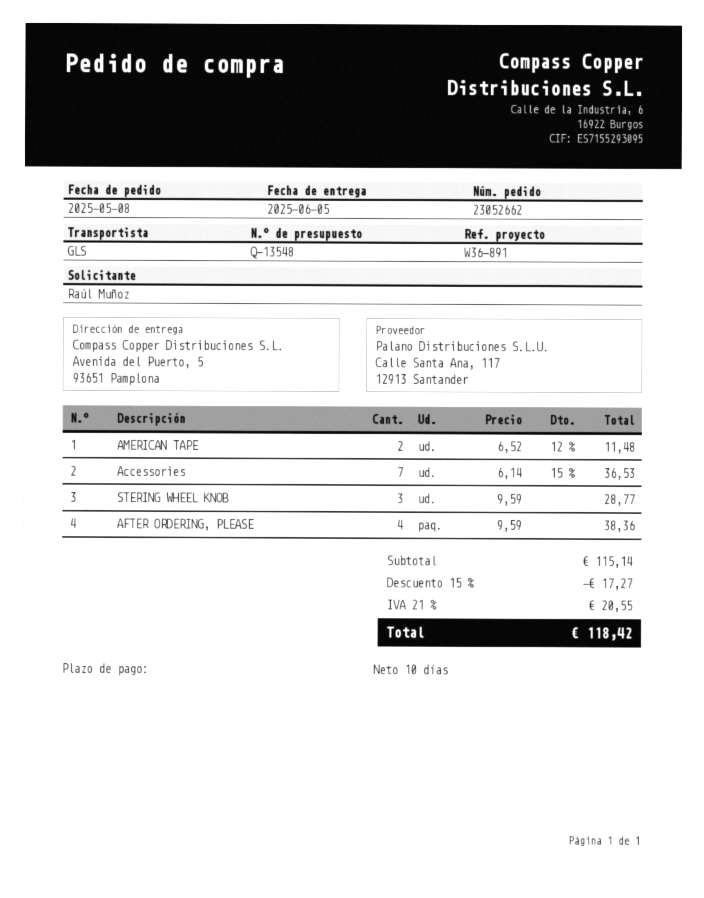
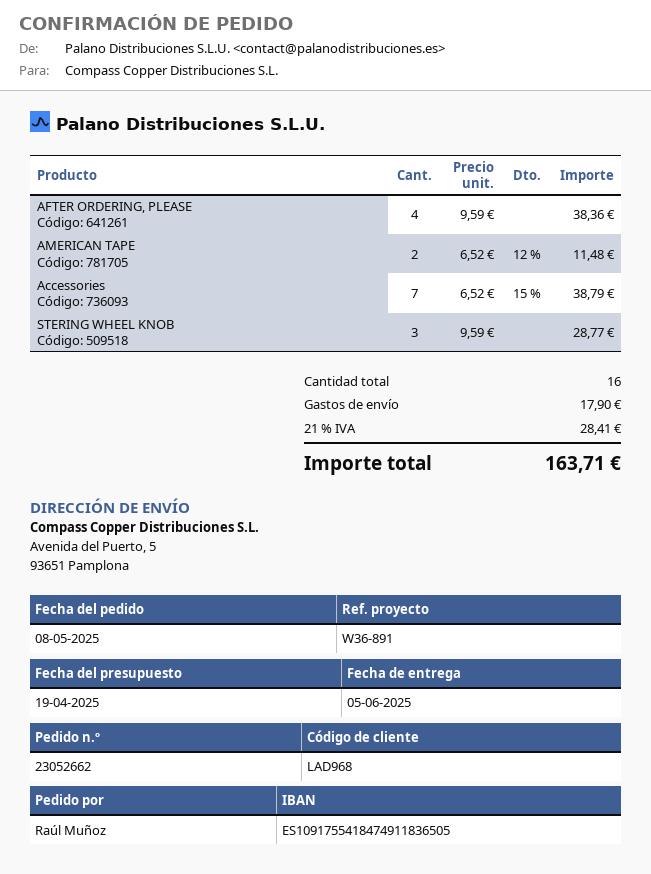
Accessories: 7 x 6.14 - 15% = 36.53 -> 7 x 6.52 - 15% = 38.79
discount: 15% = 17.27 -> none
shipping: none -> 17.90
tax: 21% = 20.55 -> 21% = 28.41
total: 118.42 -> 163.71

